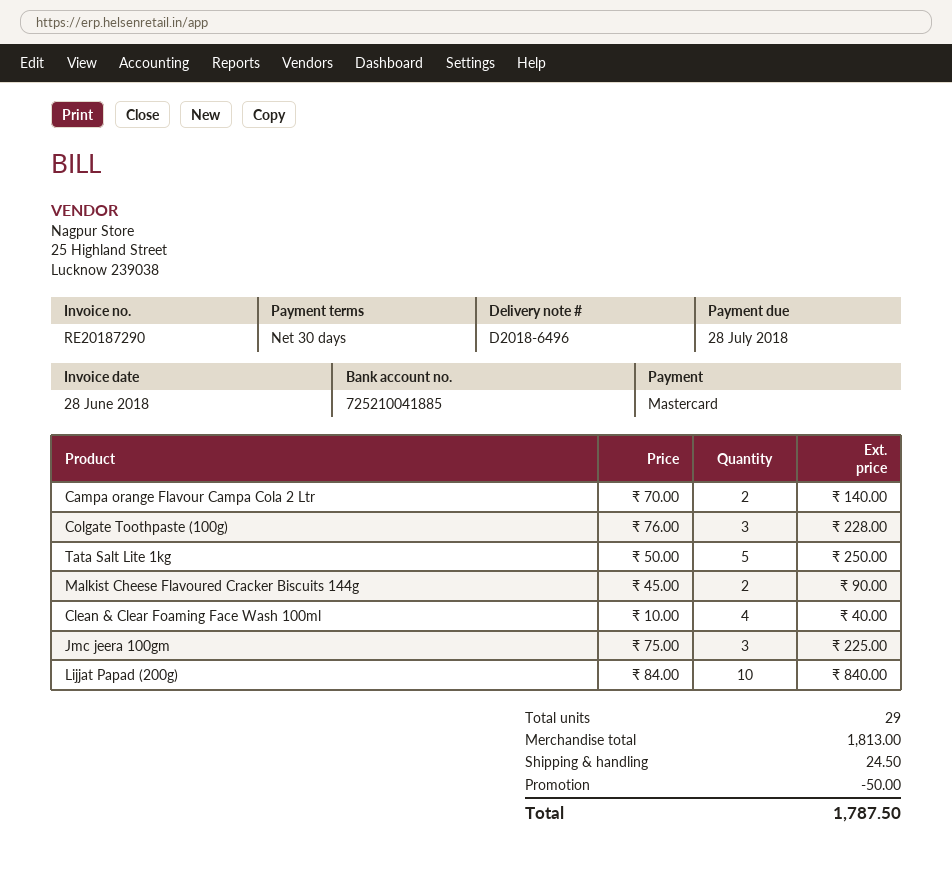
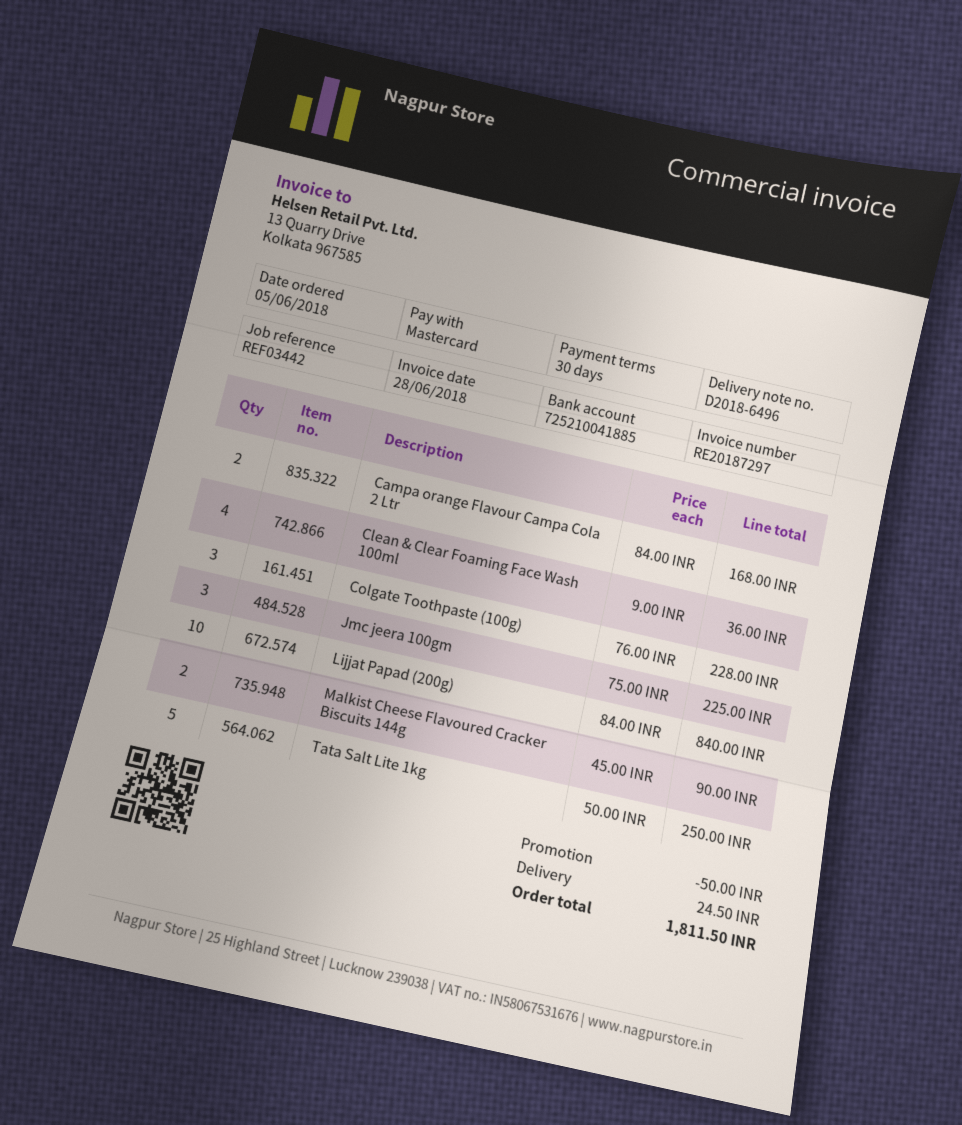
invoice number: RE20187290 -> RE20187297
Campa orange Flavour Campa Cola 2 Ltr: 2 x 70.00 = 140.00 -> 2 x 84.00 = 168.00
Clean & Clear Foaming Face Wash 100ml: 4 x 10.00 = 40.00 -> 4 x 9.00 = 36.00
total: 1787.50 -> 1811.50

